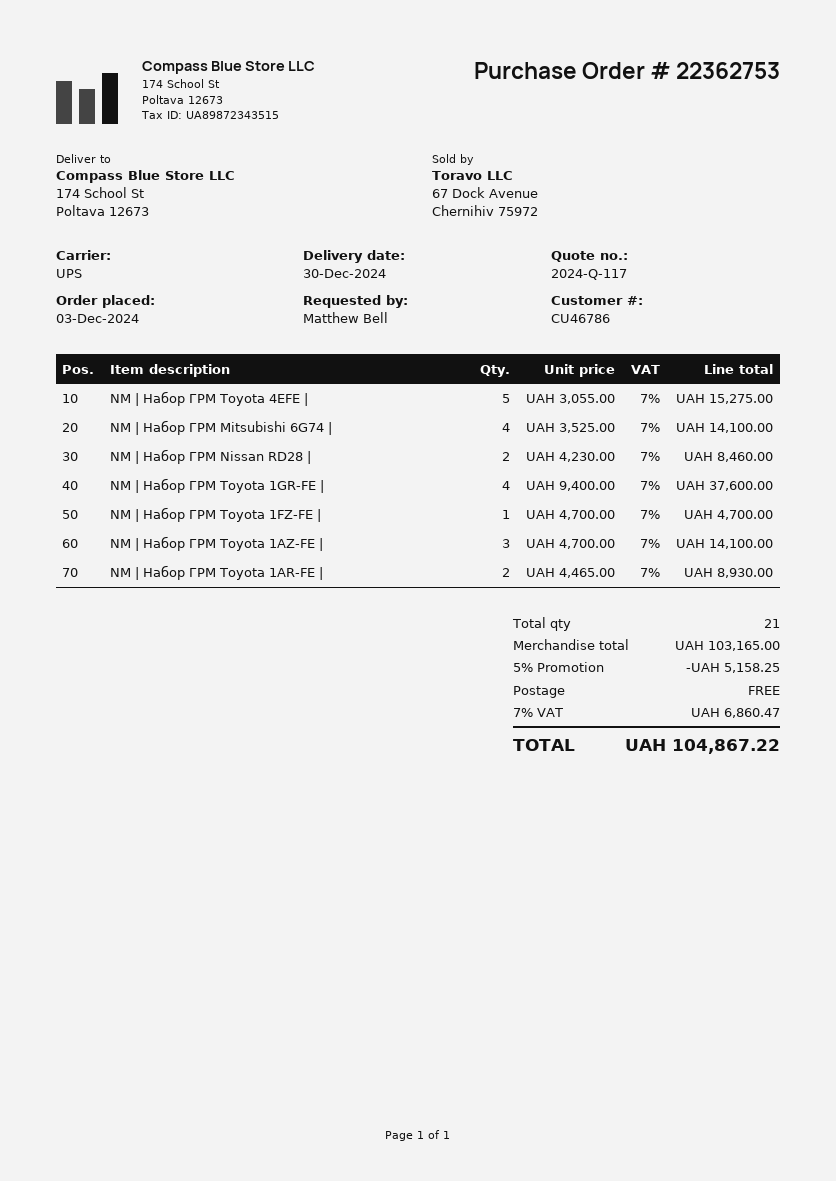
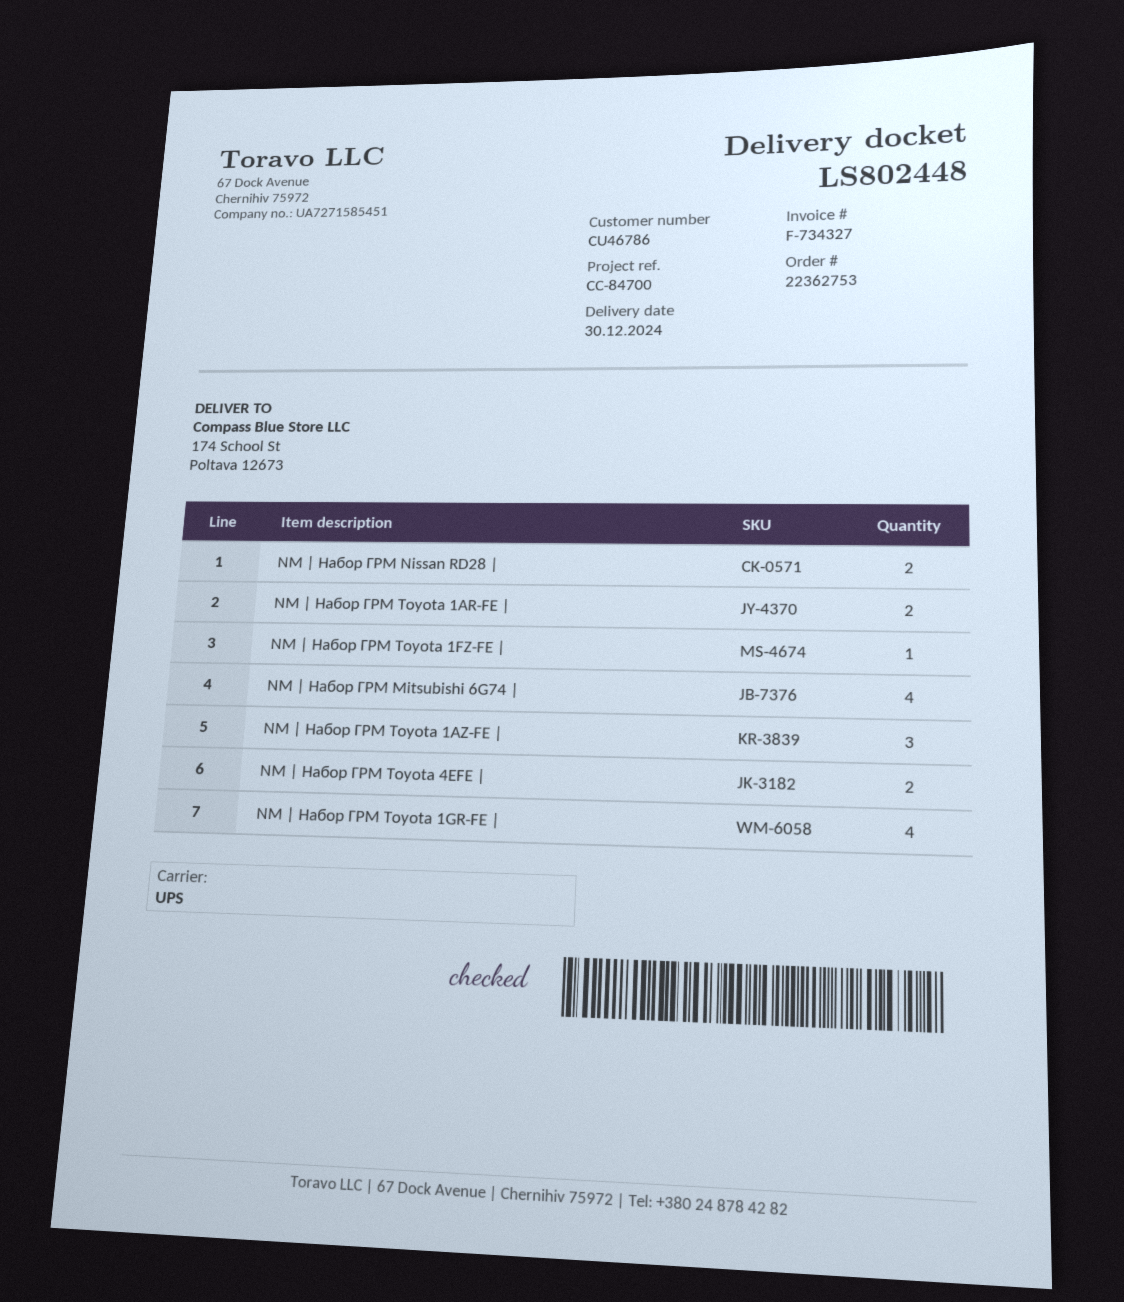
NM | Набор ГРМ Toyota 4EFE |: 5 -> 2

